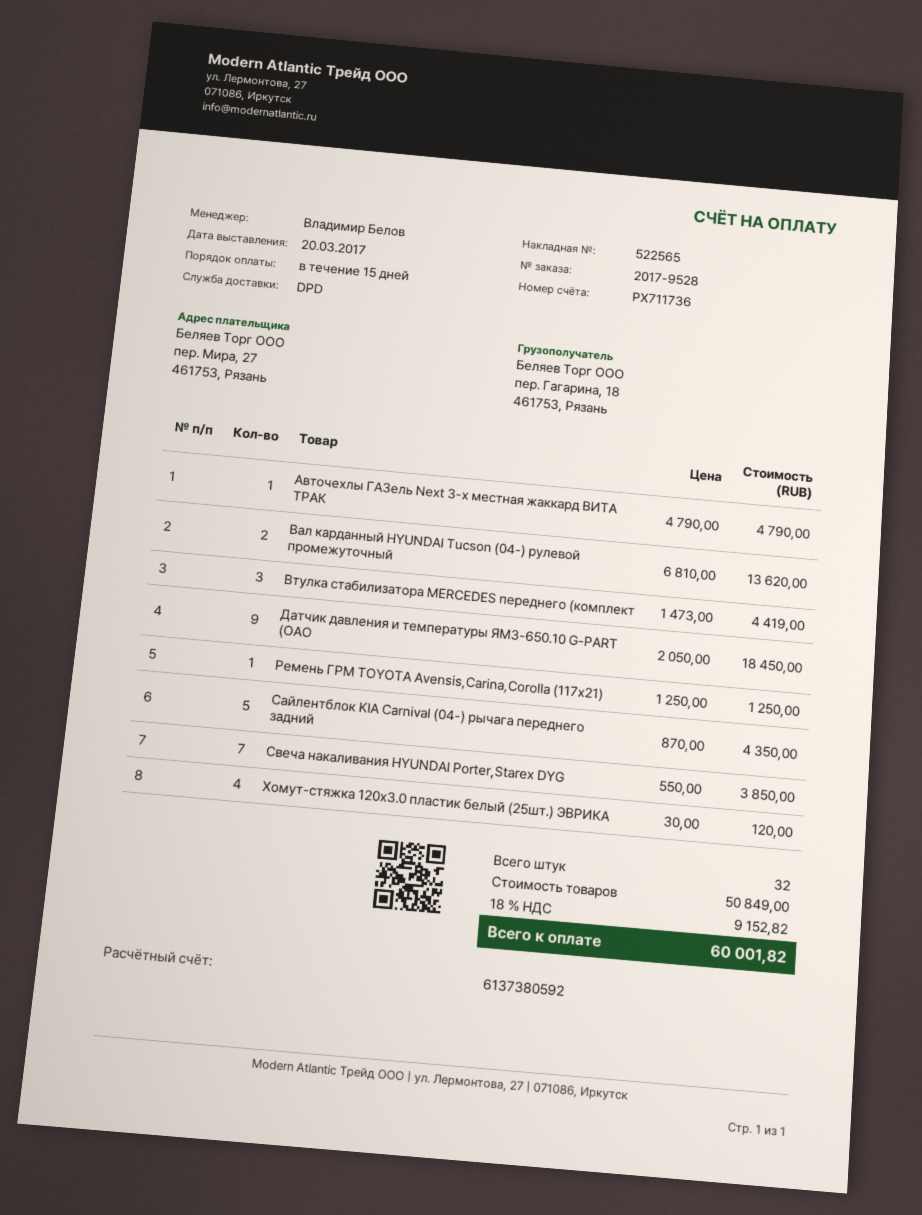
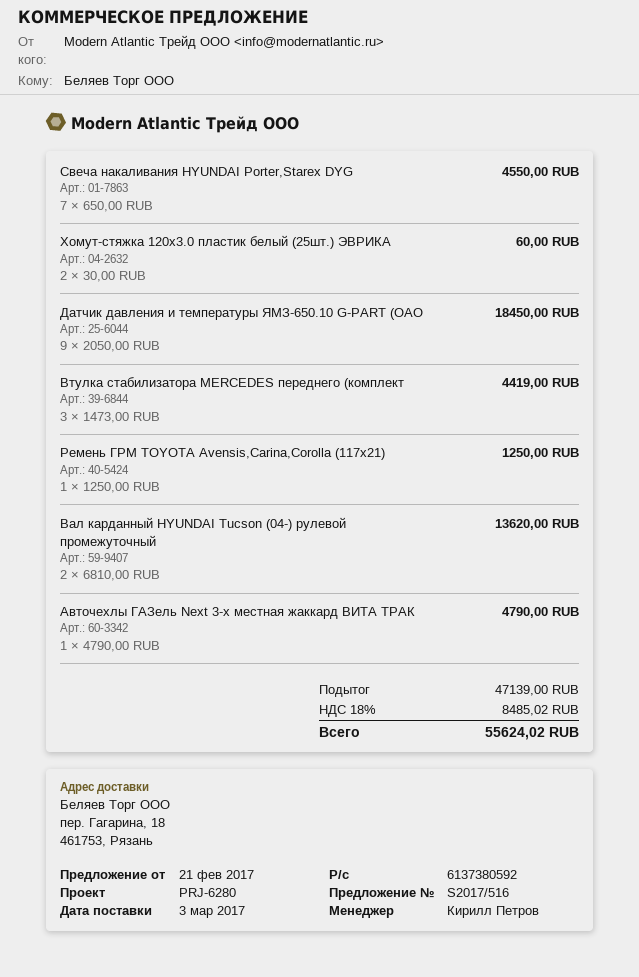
sales rep: Владимир Белов -> Кирилл Петров
Сайлентблок KIA Carnival (04-) рычага переднего задний: 5 x 870.00 = 4350.00 -> none
Свеча накаливания HYUNDAI Porter,Starex DYG: 7 x 550.00 = 3850.00 -> 7 x 650.00 = 4550.00
Хомут-стяжка 120х3.0 пластик белый (25шт.) ЭВРИКА: 4 x 30.00 = 120.00 -> 2 x 30.00 = 60.00
subtotal: 50849.00 -> 47139.00
tax: 18% = 9152.82 -> 18% = 8485.02
total: 60001.82 -> 55624.02

